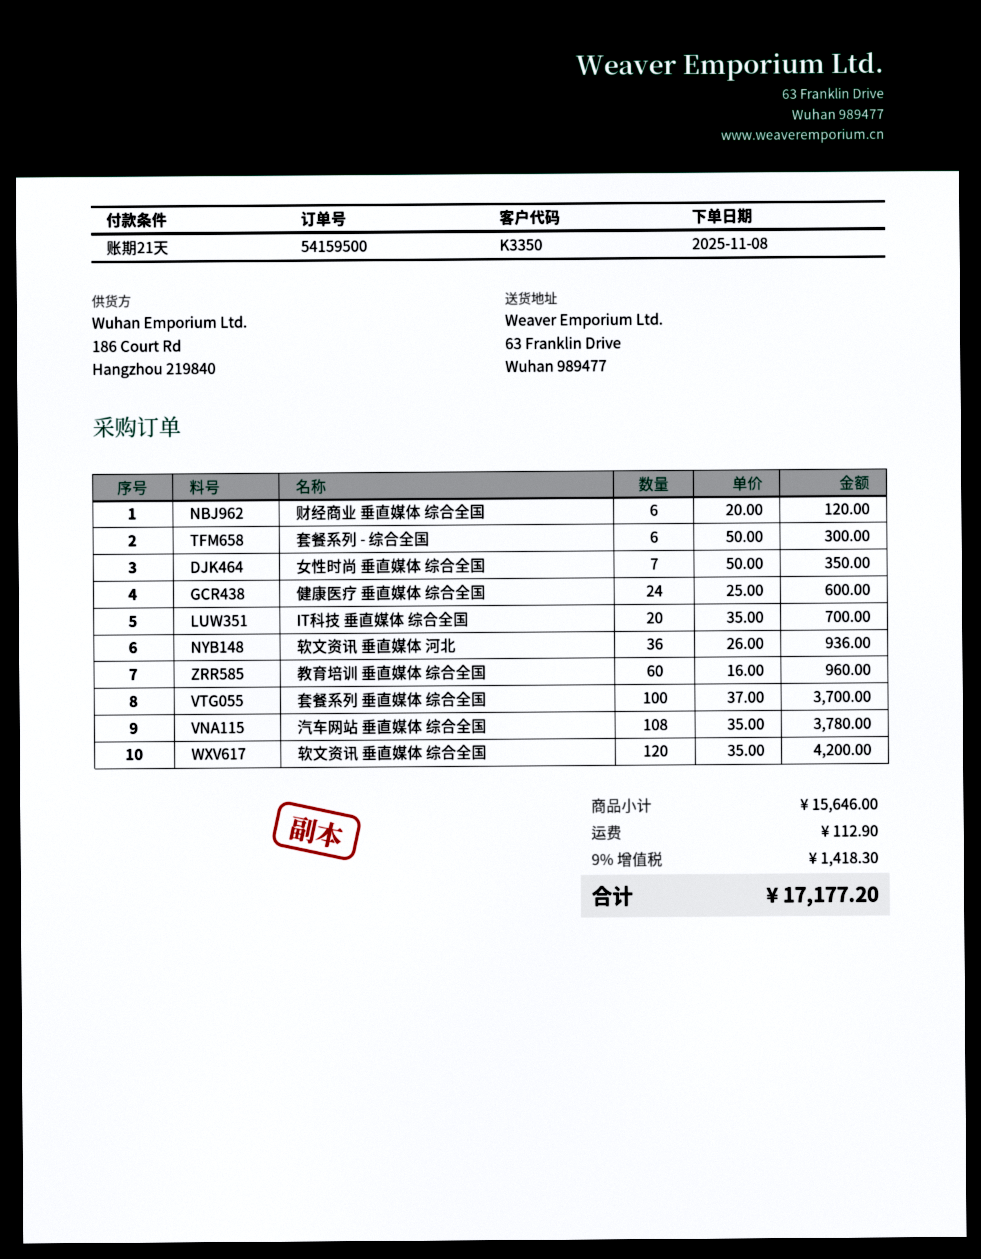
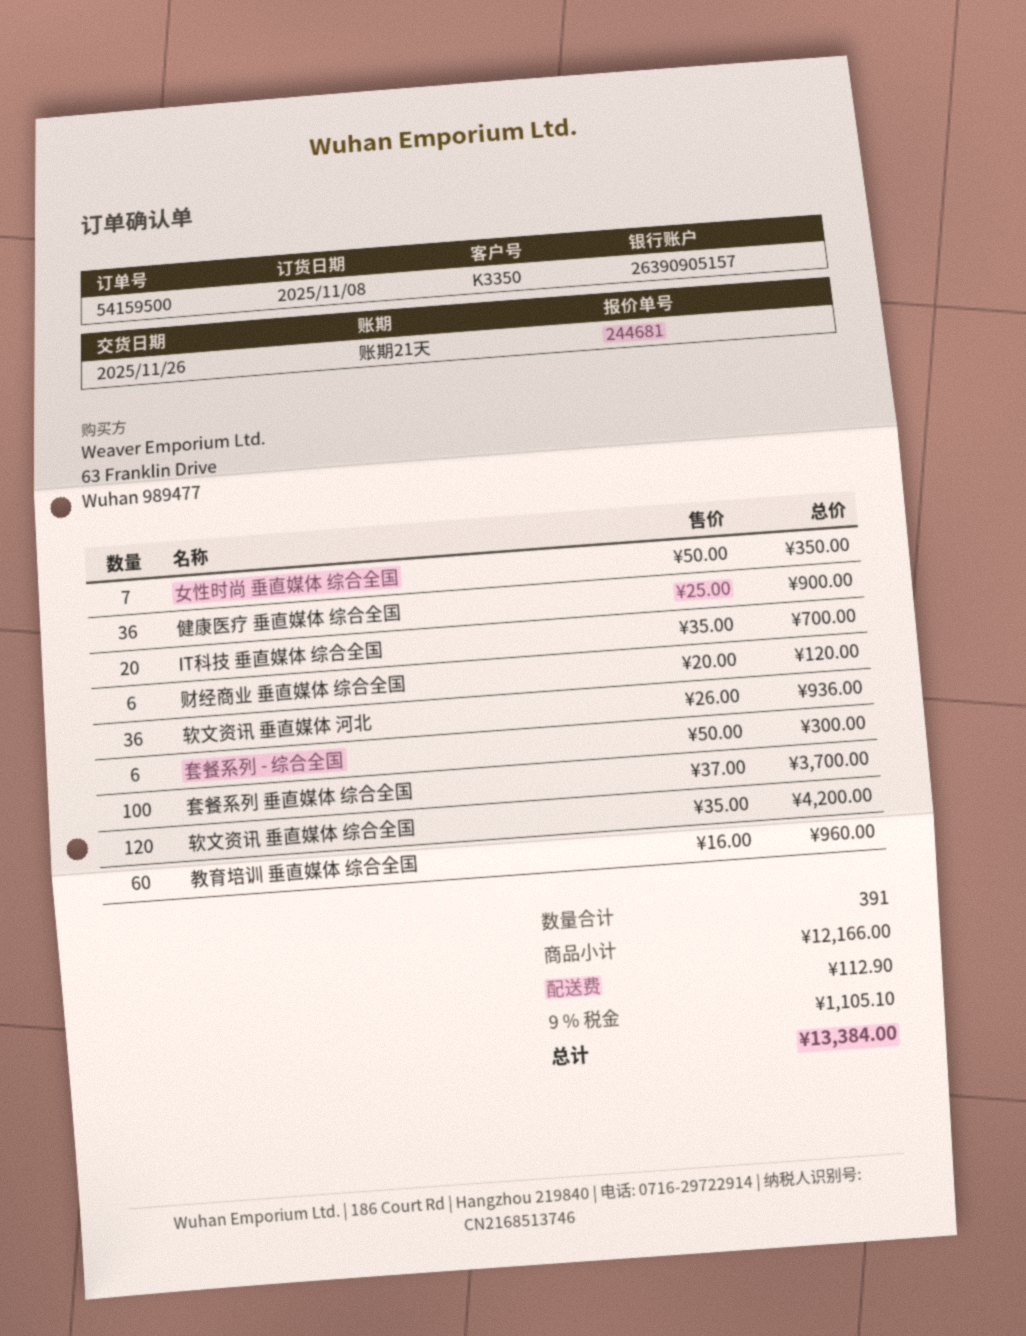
健康医疗 垂直媒体 综合全国: 24 x 25.00 = 600.00 -> 36 x 25.00 = 900.00
汽车网站 垂直媒体 综合全国: 108 x 35.00 = 3780.00 -> none
subtotal: 15646.00 -> 12166.00
tax: 9% = 1418.30 -> 9% = 1105.10
total: 17177.20 -> 13384.00

